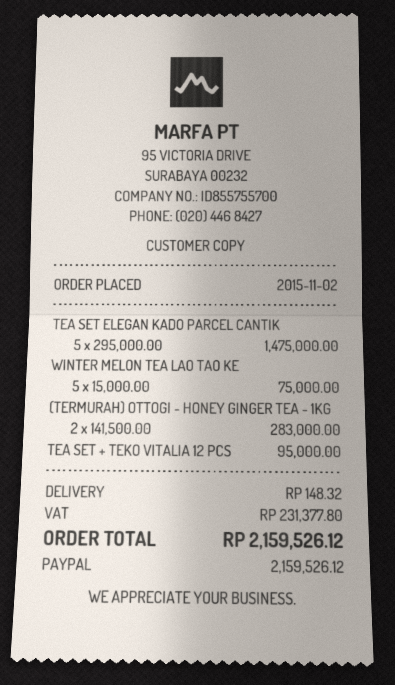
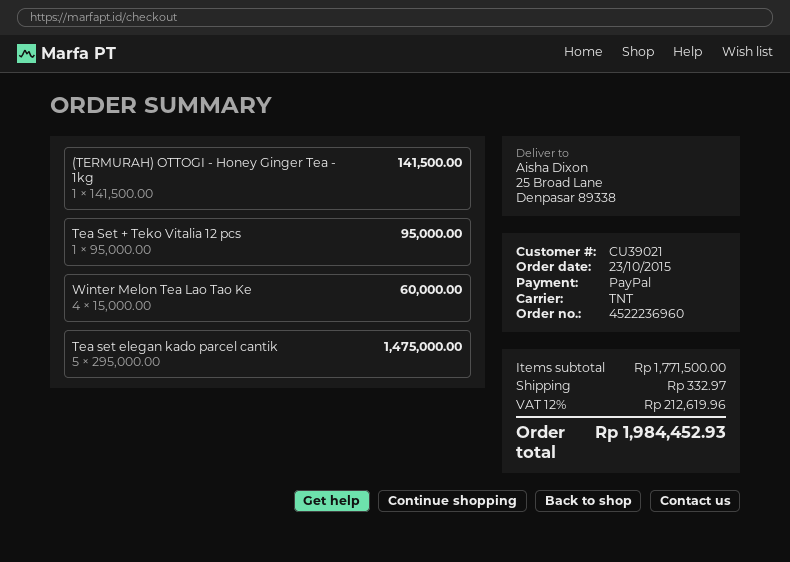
order date: 2015-11-02 -> 2015-10-23
WINTER MELON TEA LAO TAO KE: 5 x 15000.00 = 75000.00 -> 4 x 15000.00 = 60000.00
(TERMURAH) OTTOGI - HONEY GINGER TEA - 1KG: 2 x 141500.00 = 283000.00 -> 1 x 141500.00 = 141500.00
shipping: 148.32 -> 332.97
tax: 231377.80 -> 212619.96
total: 2159526.12 -> 1984452.93

